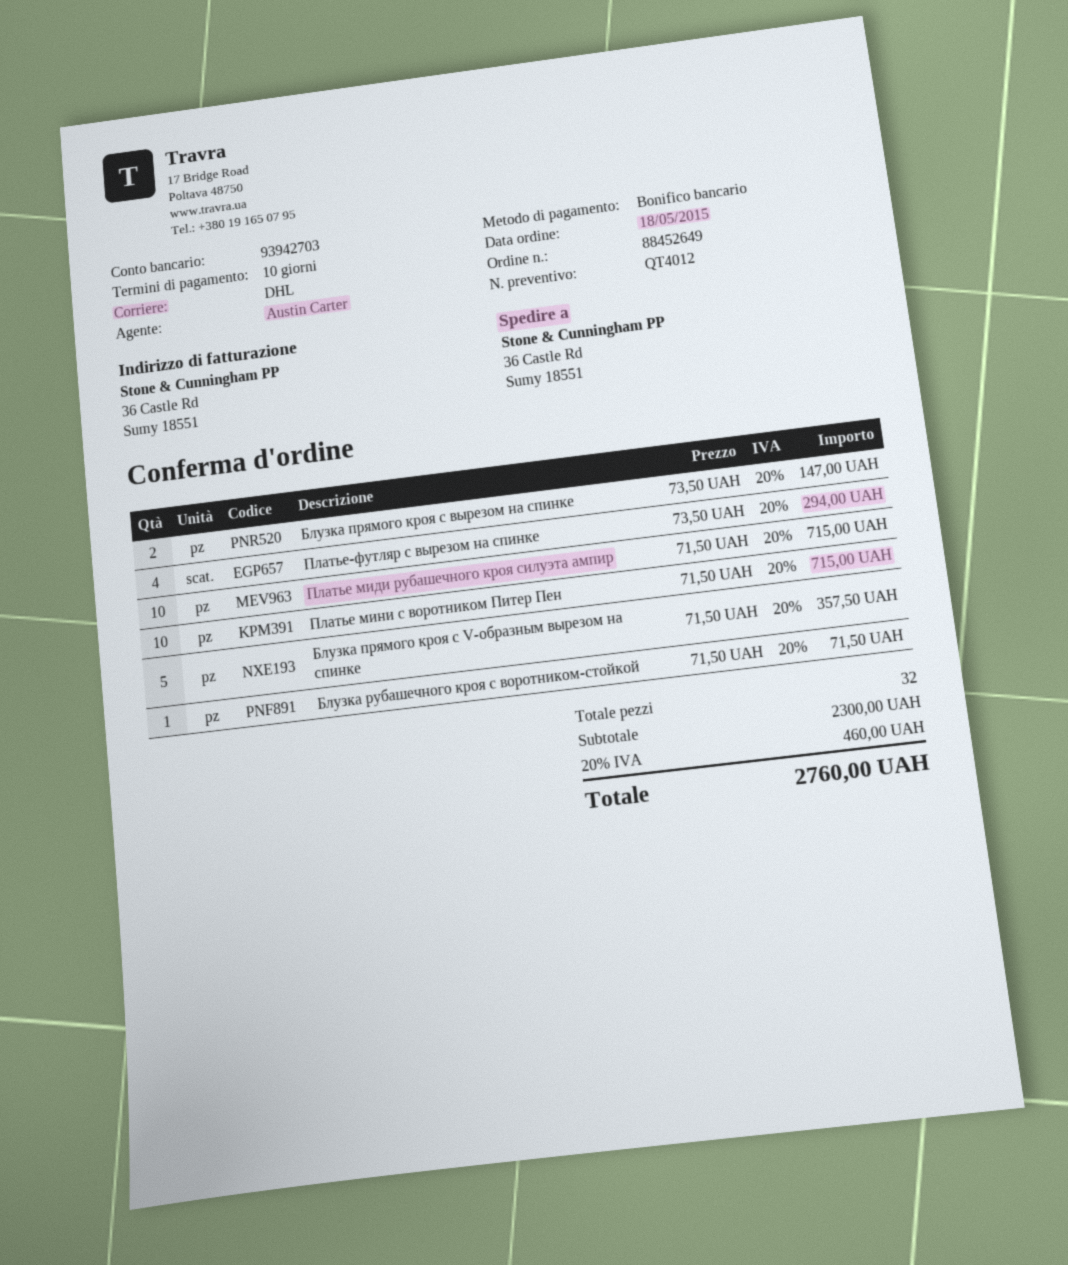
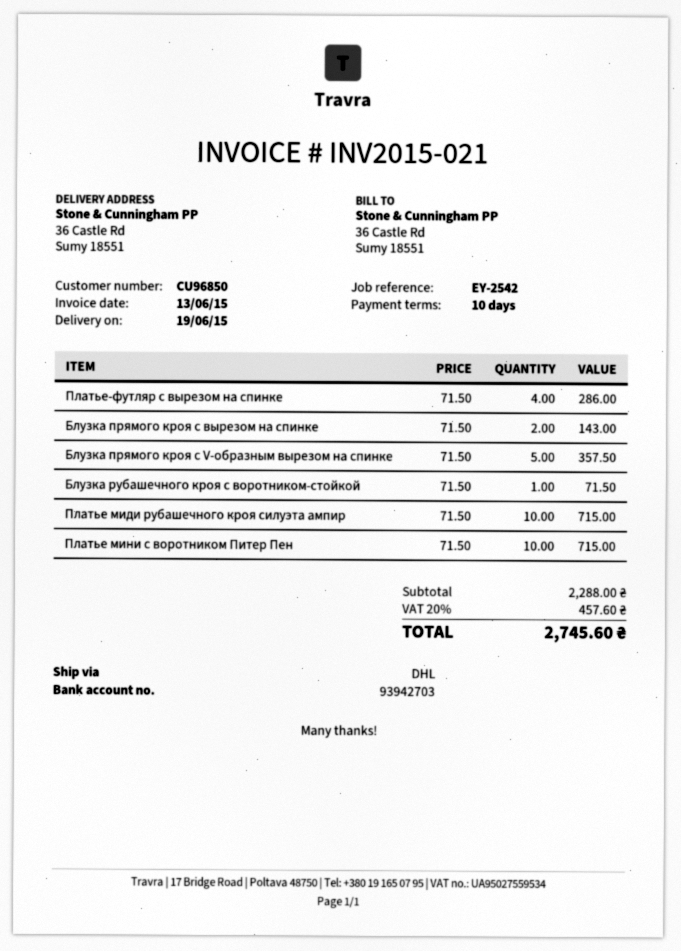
Блузка прямого кроя с вырезом на спинке: 2 x 73.50 = 147.00 -> 2 x 71.50 = 143.00
Платье-футляр с вырезом на спинке: 4 x 73.50 = 294.00 -> 4 x 71.50 = 286.00
subtotal: 2300.00 -> 2288.00
tax: 20% = 460.00 -> 20% = 457.60
total: 2760.00 -> 2745.60

